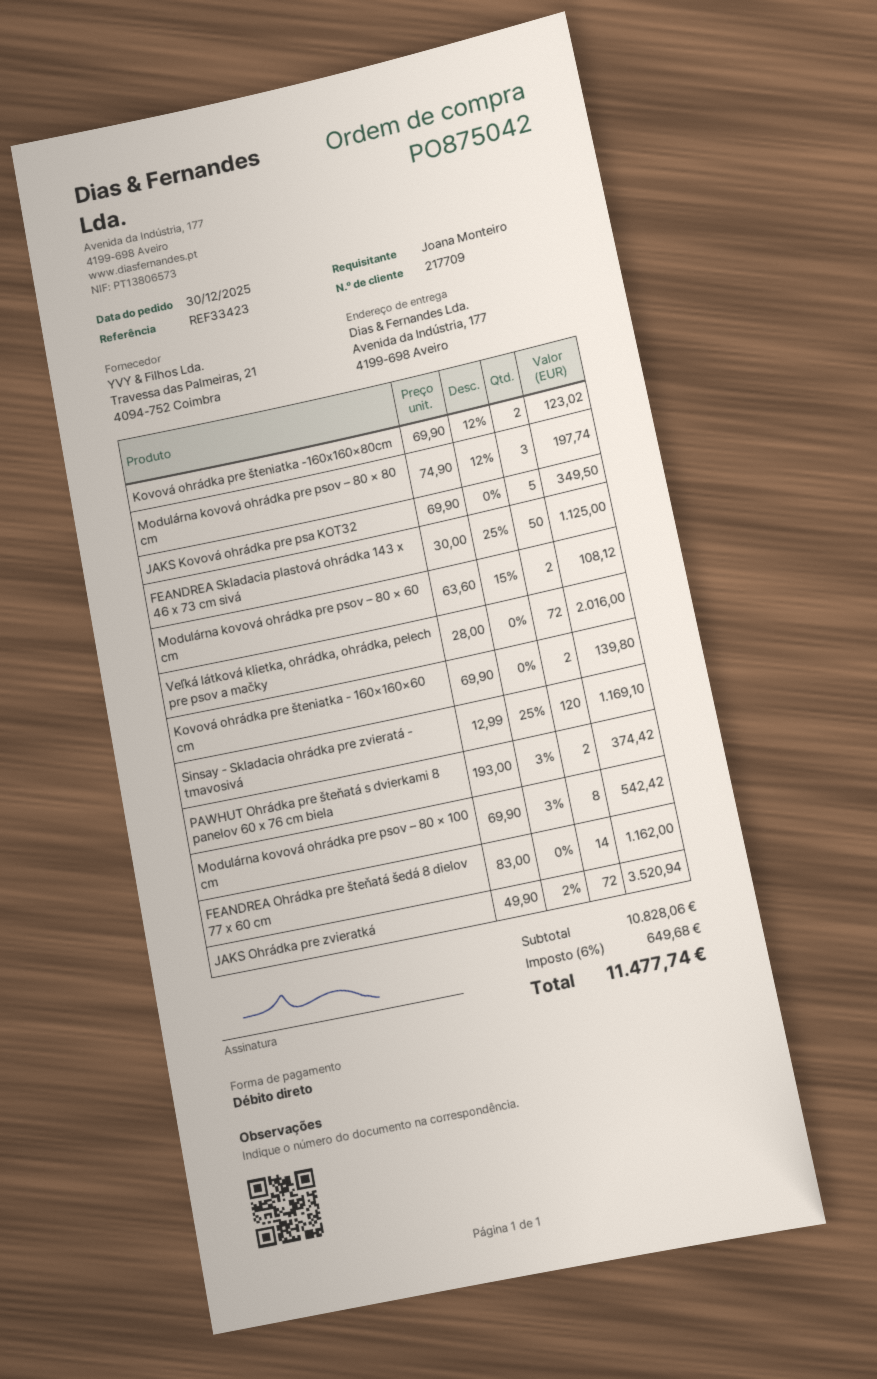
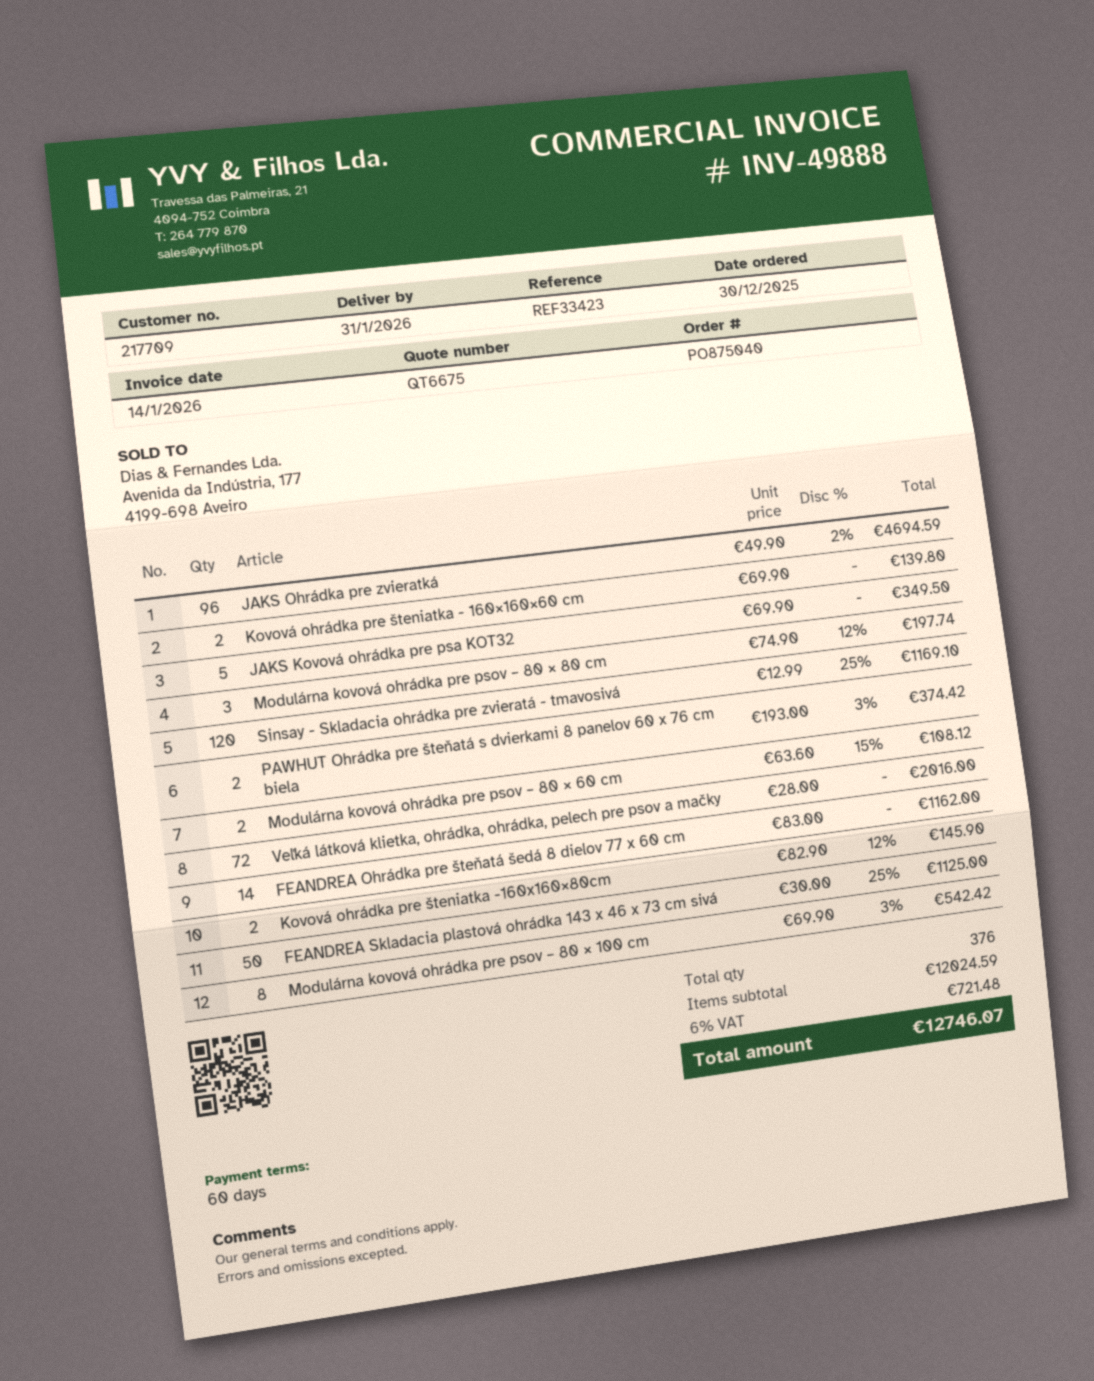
order number: PO875042 -> PO875040
Kovová ohrádka pre šteniatka -160x160×80cm: 2 x 69.90 - 12% = 123.02 -> 2 x 82.90 - 12% = 145.90
JAKS Ohrádka pre zvieratká: 72 x 49.90 - 2% = 3520.94 -> 96 x 49.90 - 2% = 4694.59
subtotal: 10828.06 -> 12024.59
tax: 6% = 649.68 -> 6% = 721.48
total: 11477.74 -> 12746.07

